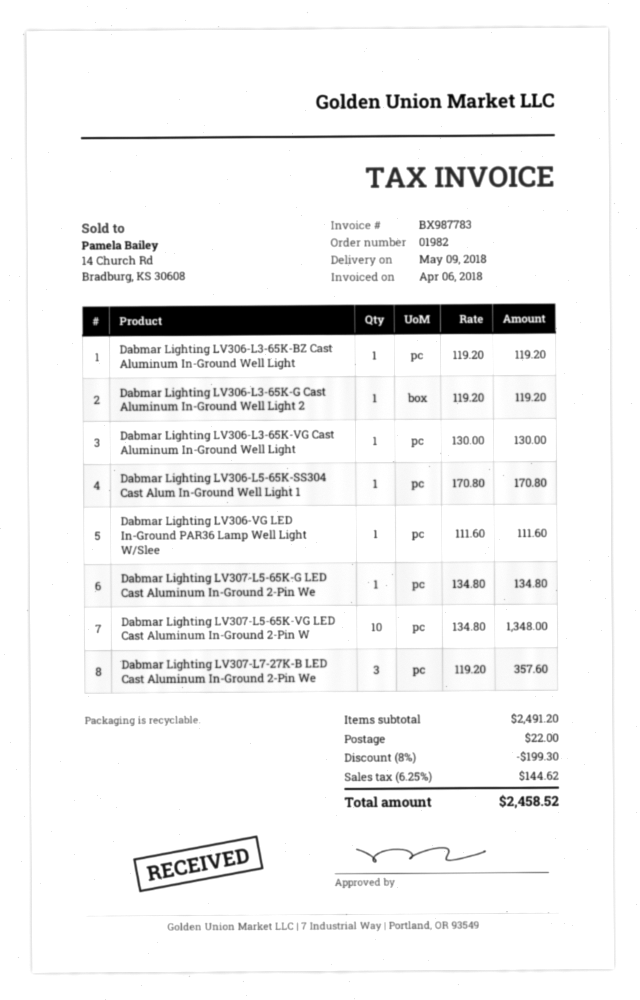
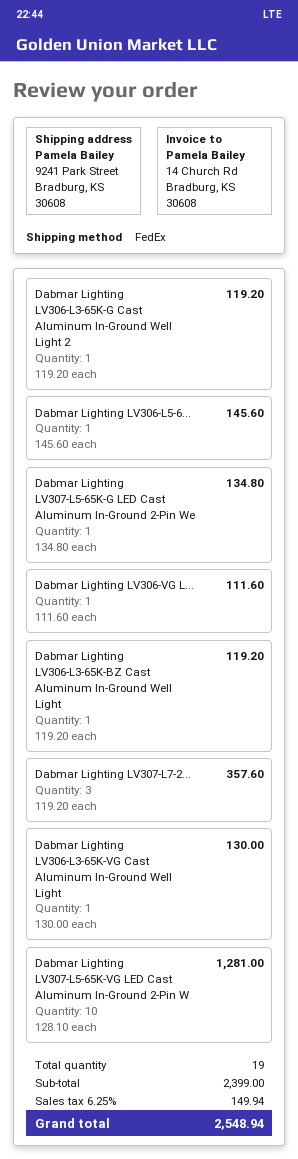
Dabmar Lighting LV306-L5-65K-SS304 Cast Alum In-Ground Well Light 1: 1 x 170.80 = 170.80 -> 1 x 145.60 = 145.60
Dabmar Lighting LV307-L5-65K-VG LED Cast Aluminum In-Ground 2-Pin W: 10 x 134.80 = 1348.00 -> 10 x 128.10 = 1281.00
subtotal: 2491.20 -> 2399.00
discount: 8% = 199.30 -> none
shipping: 22.00 -> none
tax: 6.25% = 144.62 -> 6.25% = 149.94
total: 2458.52 -> 2548.94

